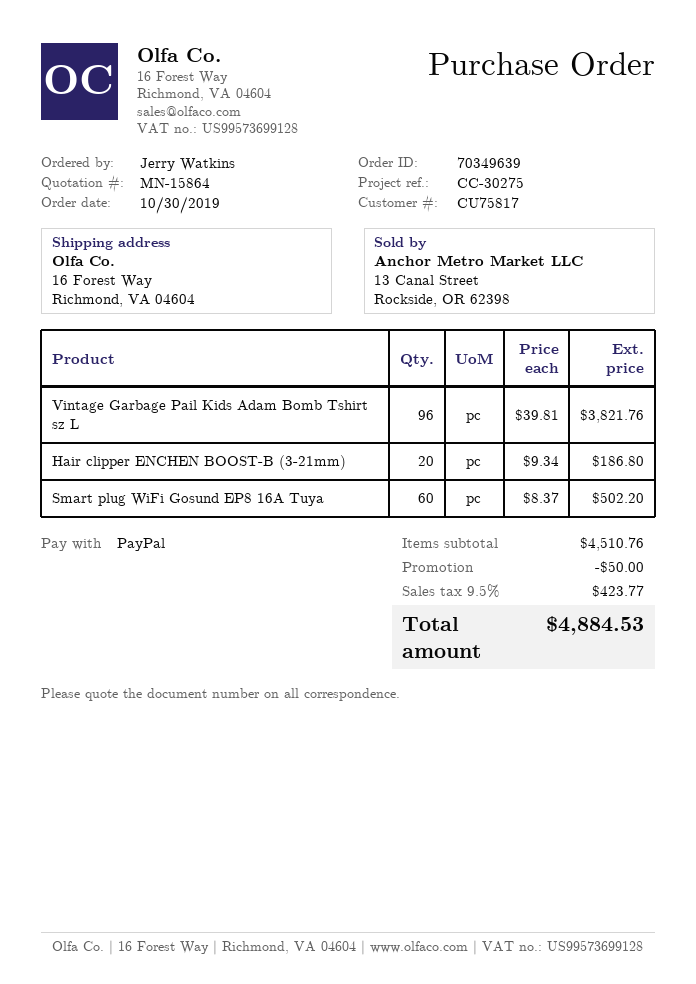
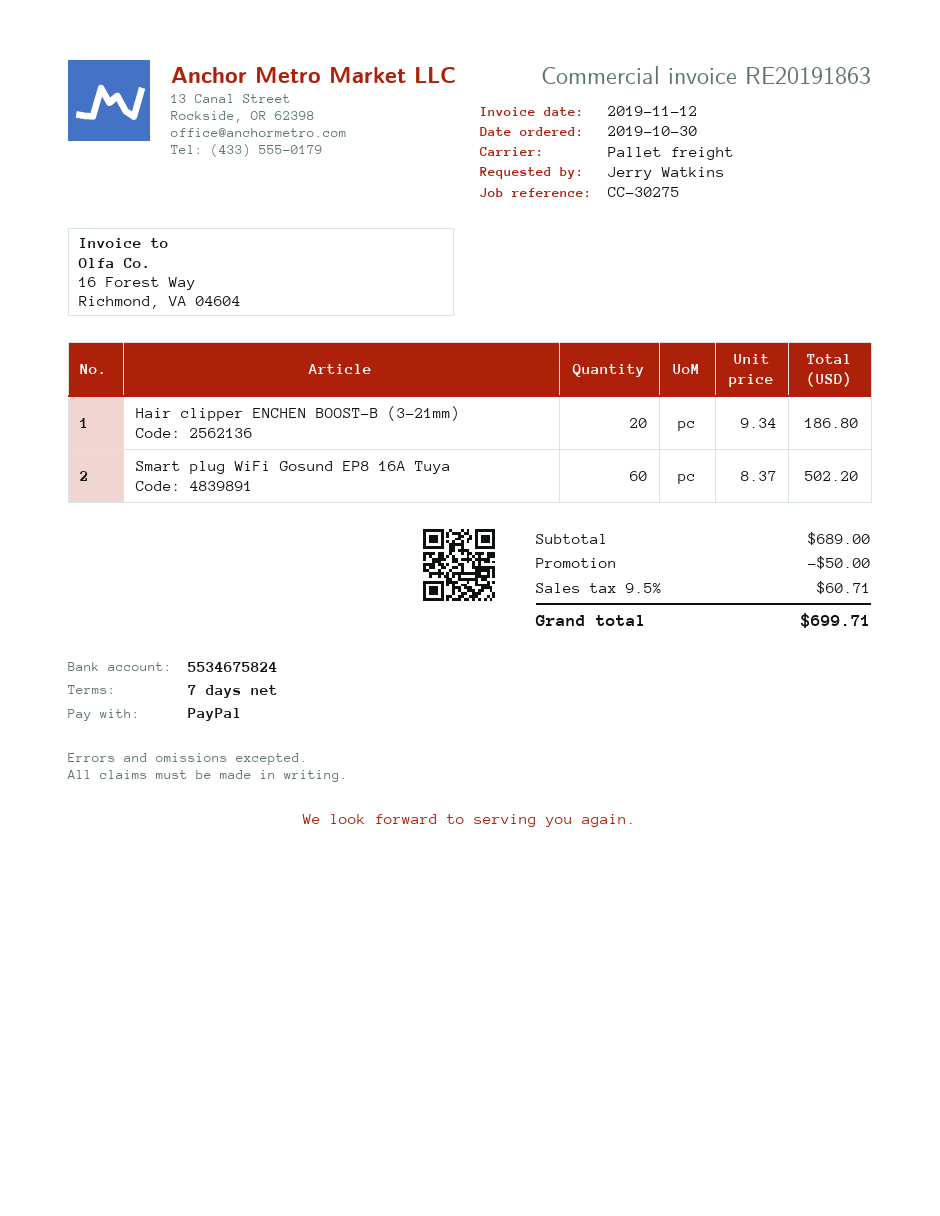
Vintage Garbage Pail Kids Adam Bomb Tshirt sz L: 96 x 39.81 = 3821.76 -> none
subtotal: 4510.76 -> 689.00
tax: 9.5% = 423.77 -> 9.5% = 60.71
total: 4884.53 -> 699.71

